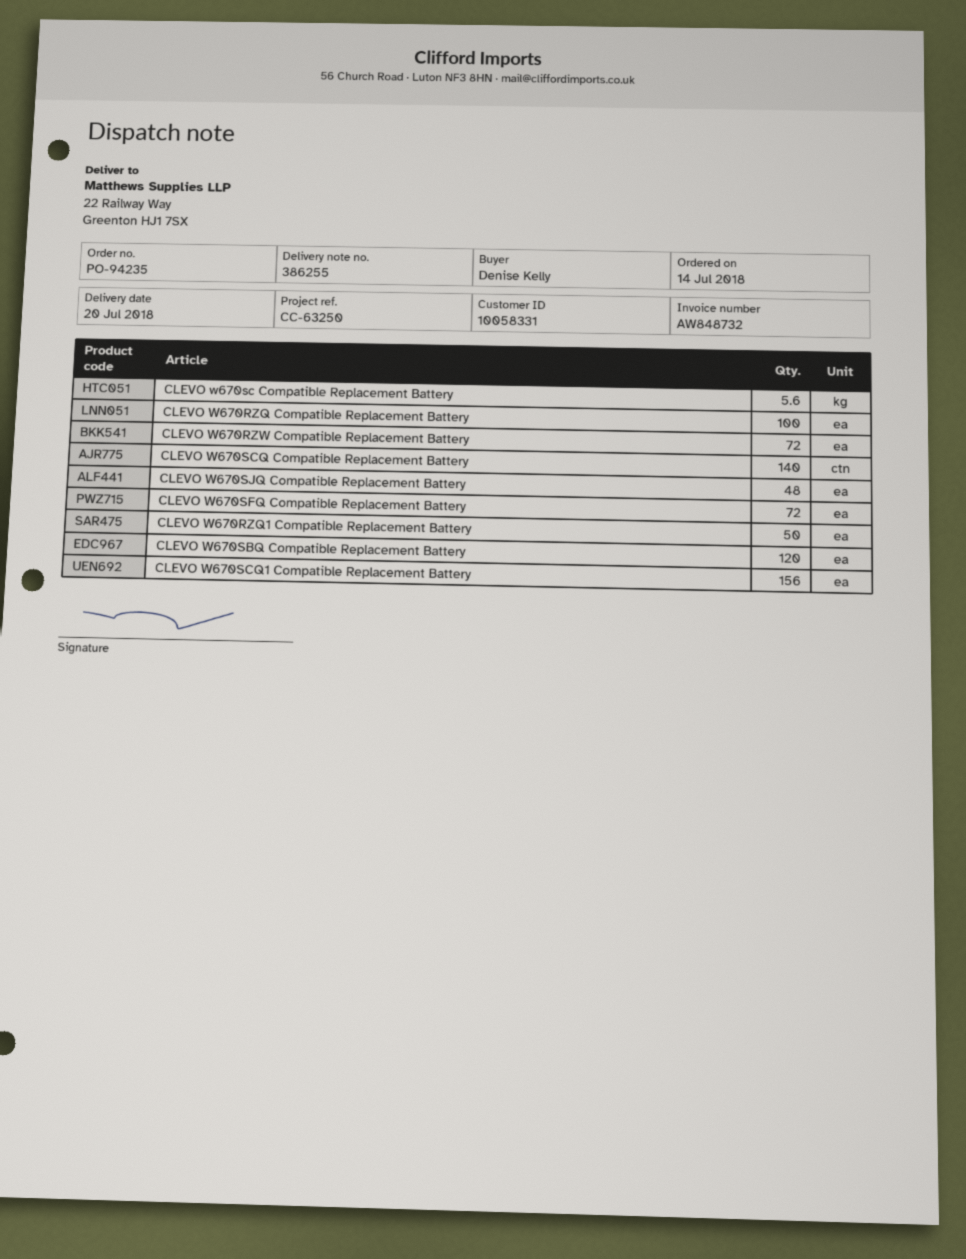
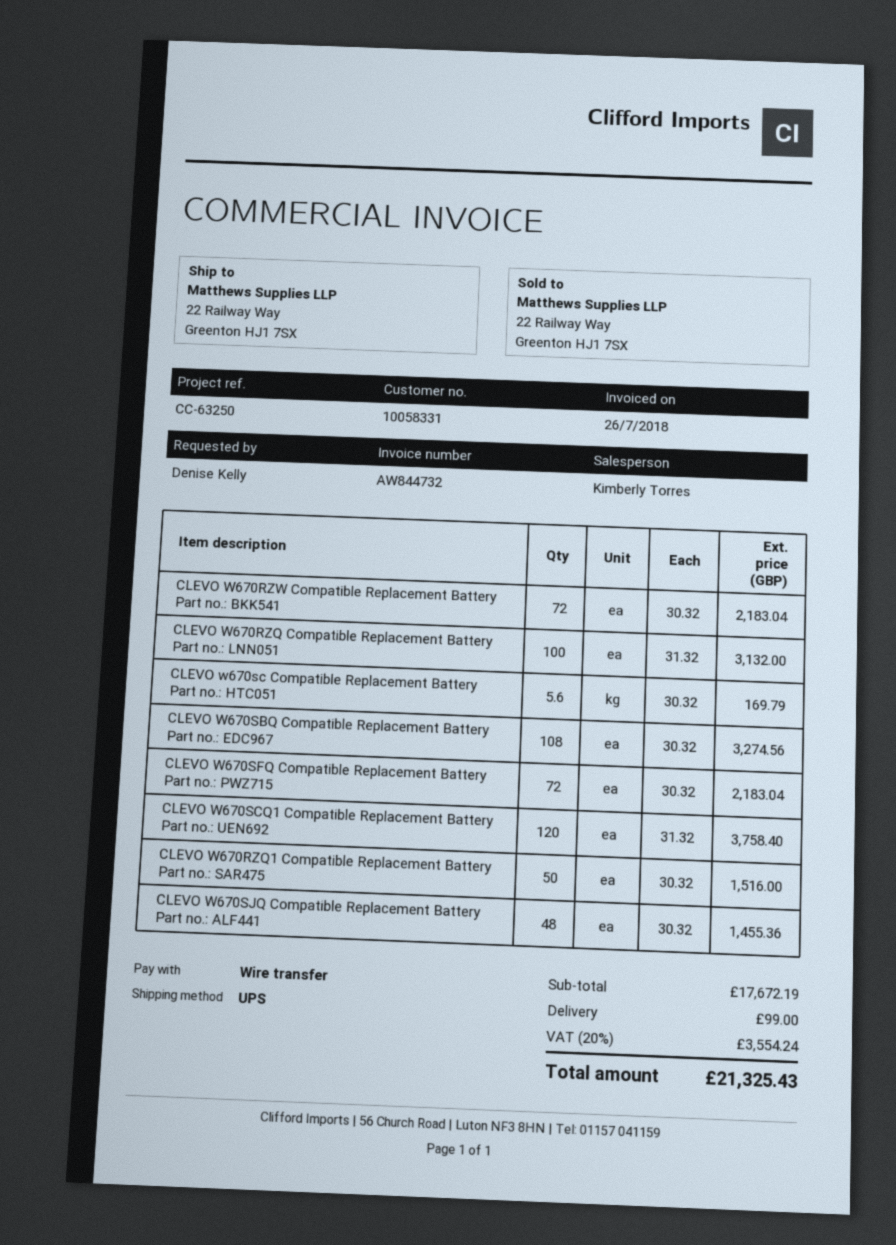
invoice number: AW848732 -> AW844732
CLEVO W670SCQ Compatible Replacement Battery: 140 -> none
CLEVO W670SBQ Compatible Replacement Battery: 120 -> 108
CLEVO W670SCQ1 Compatible Replacement Battery: 156 -> 120

